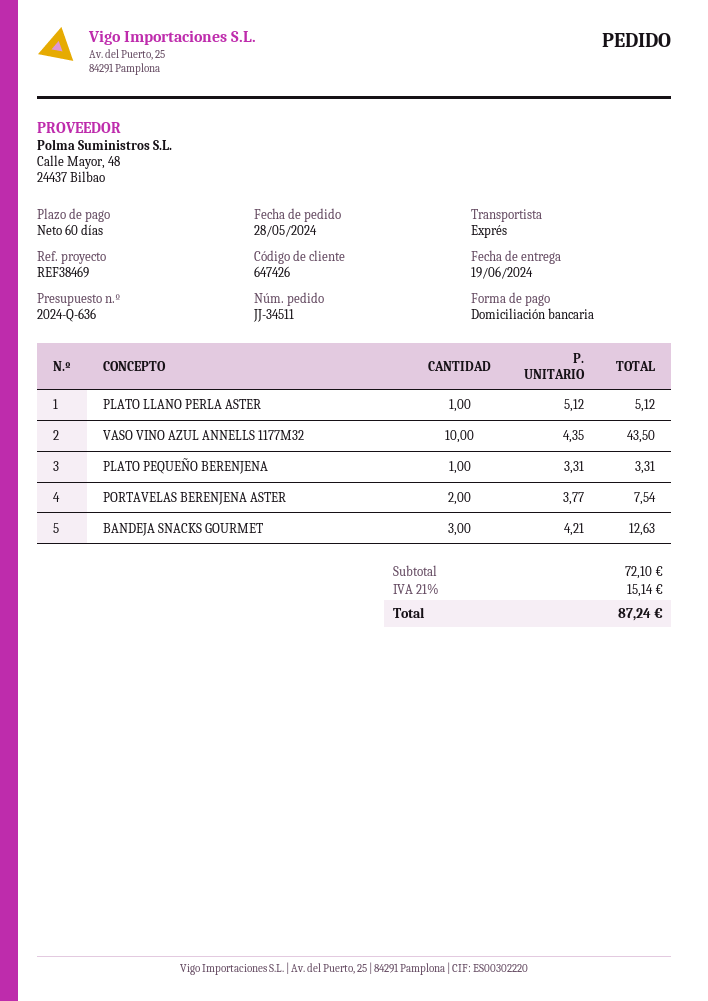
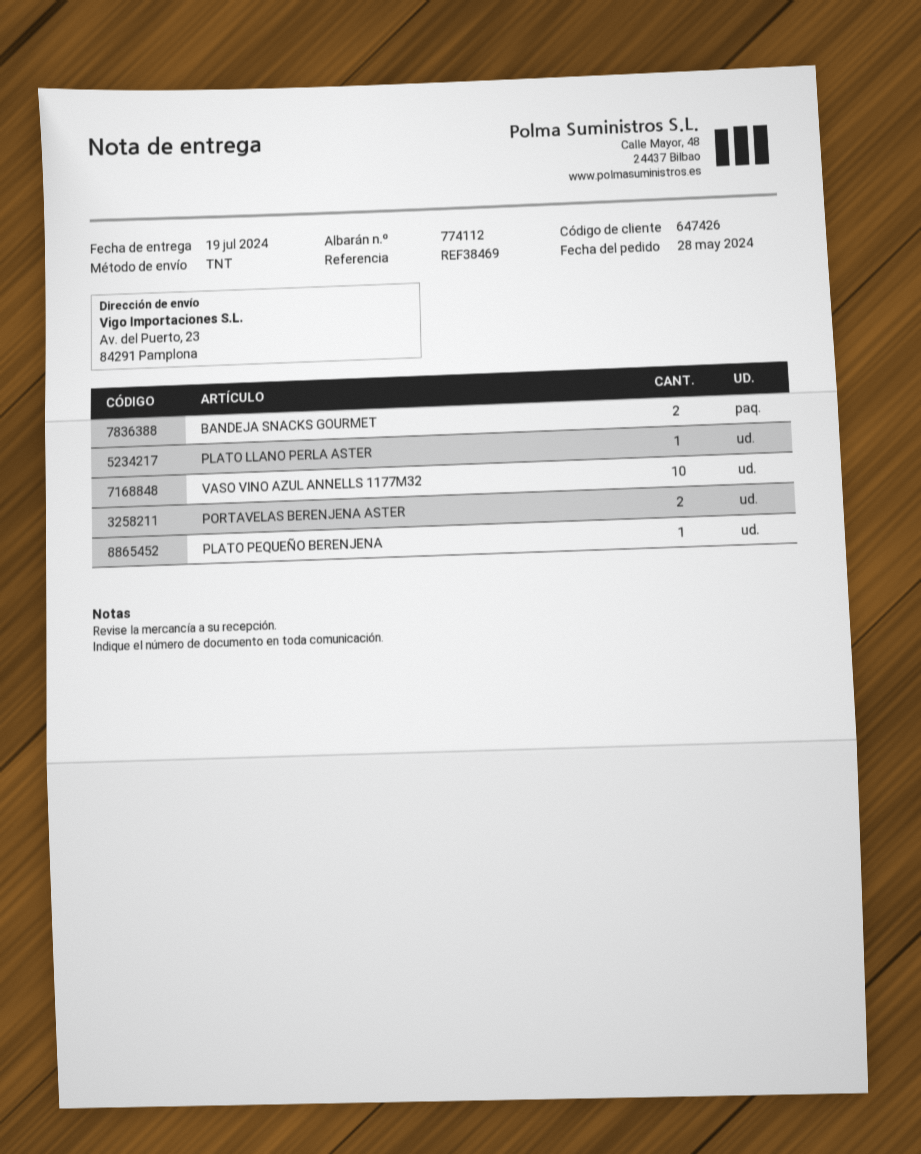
delivery date: 2024-06-19 -> 2024-07-19
shipping method: express -> TNT
BANDEJA SNACKS GOURMET: 3 -> 2

